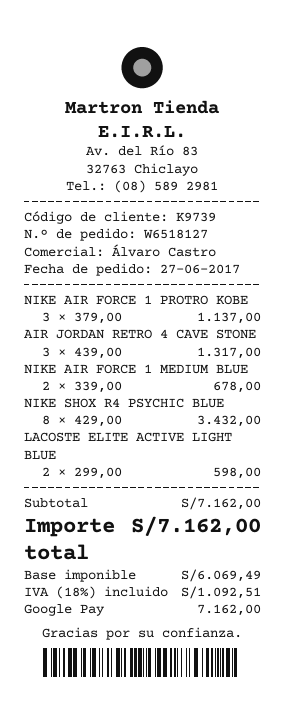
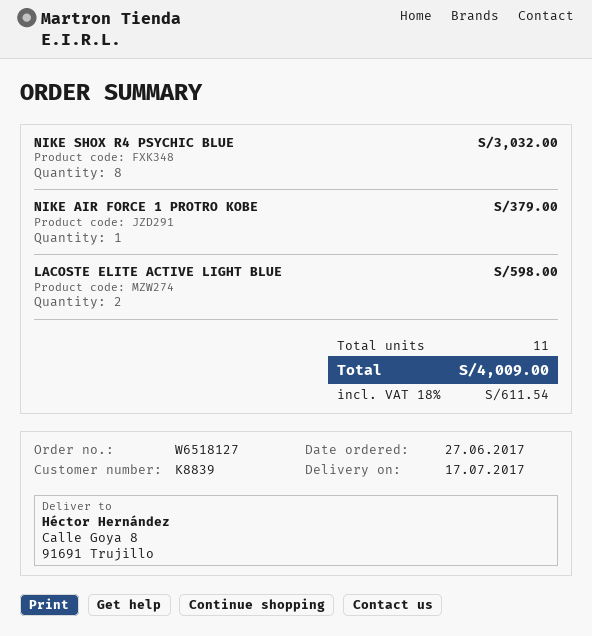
customer number: K9739 -> K8839
NIKE AIR FORCE 1 PROTRO KOBE: 3 for 1137.00 -> 1 for 379.00
AIR JORDAN RETRO 4 CAVE STONE: 3 for 1317.00 -> none
NIKE AIR FORCE 1 MEDIUM BLUE: 2 for 678.00 -> none
NIKE SHOX R4 PSYCHIC BLUE: 8 for 3432.00 -> 8 for 3032.00
tax: 18% = 1092.51 -> 18% = 611.54
total: 7162.00 -> 4009.00

